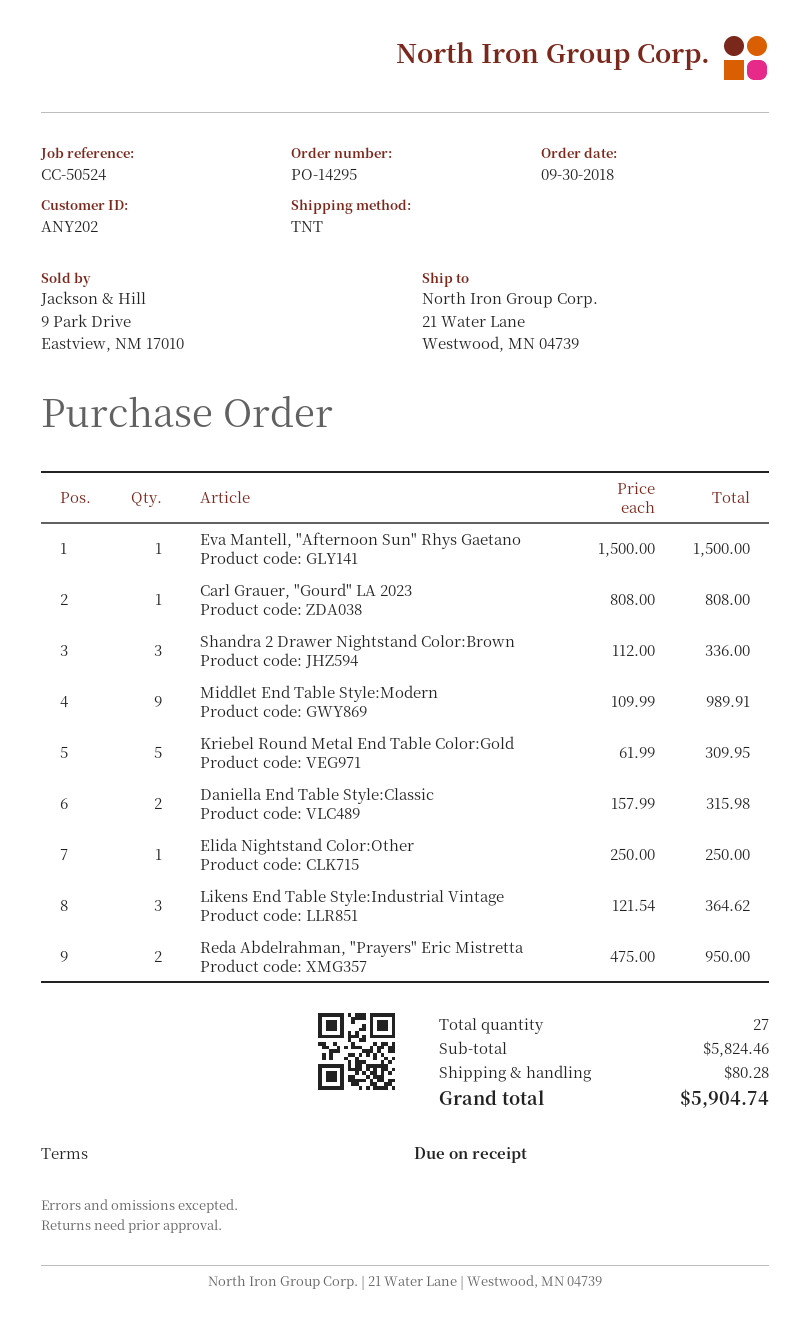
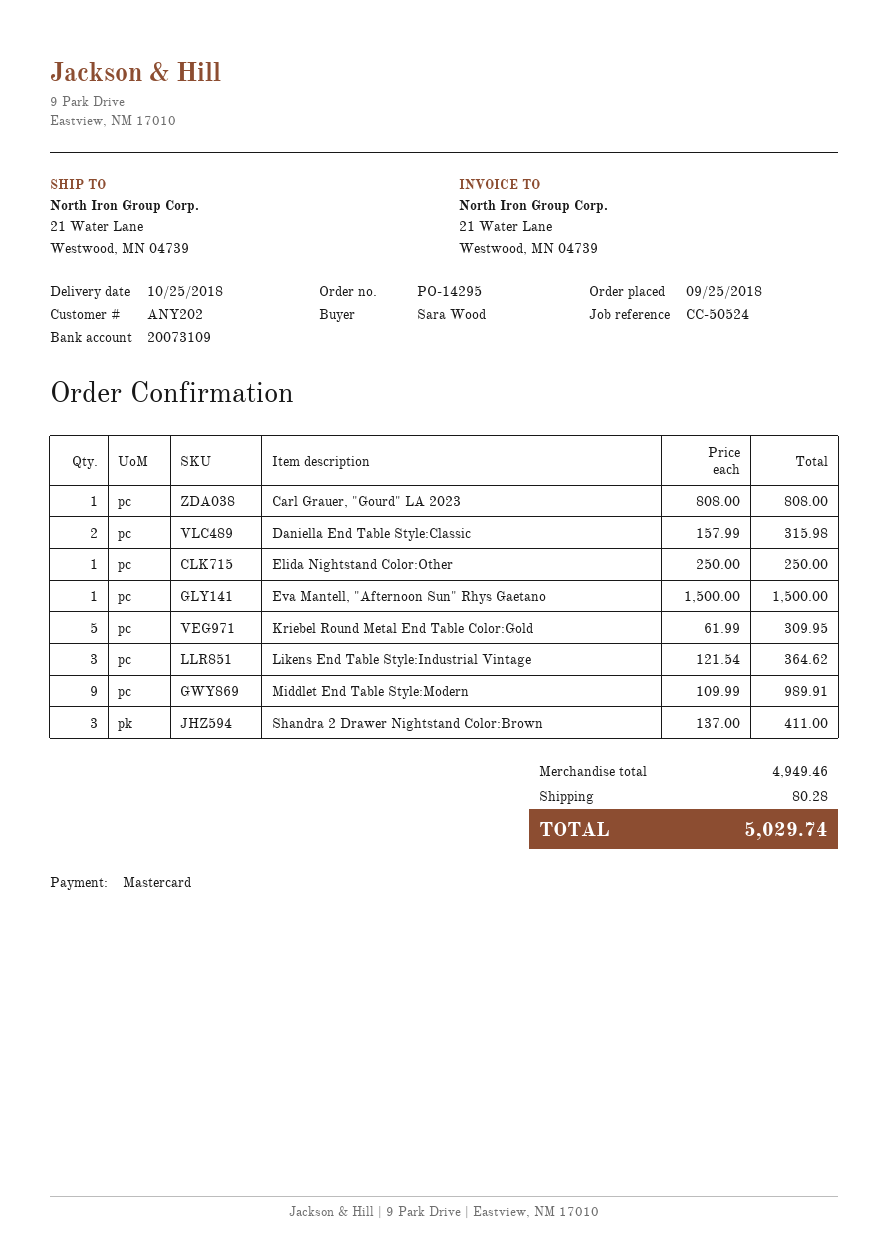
order date: 2018-09-30 -> 2018-09-25
Shandra 2 Drawer Nightstand Color:Brown: 3 x 112.00 = 336.00 -> 3 x 137.00 = 411.00
Reda Abdelrahman, "Prayers" Eric Mistretta: 2 x 475.00 = 950.00 -> none
subtotal: 5824.46 -> 4949.46
total: 5904.74 -> 5029.74

